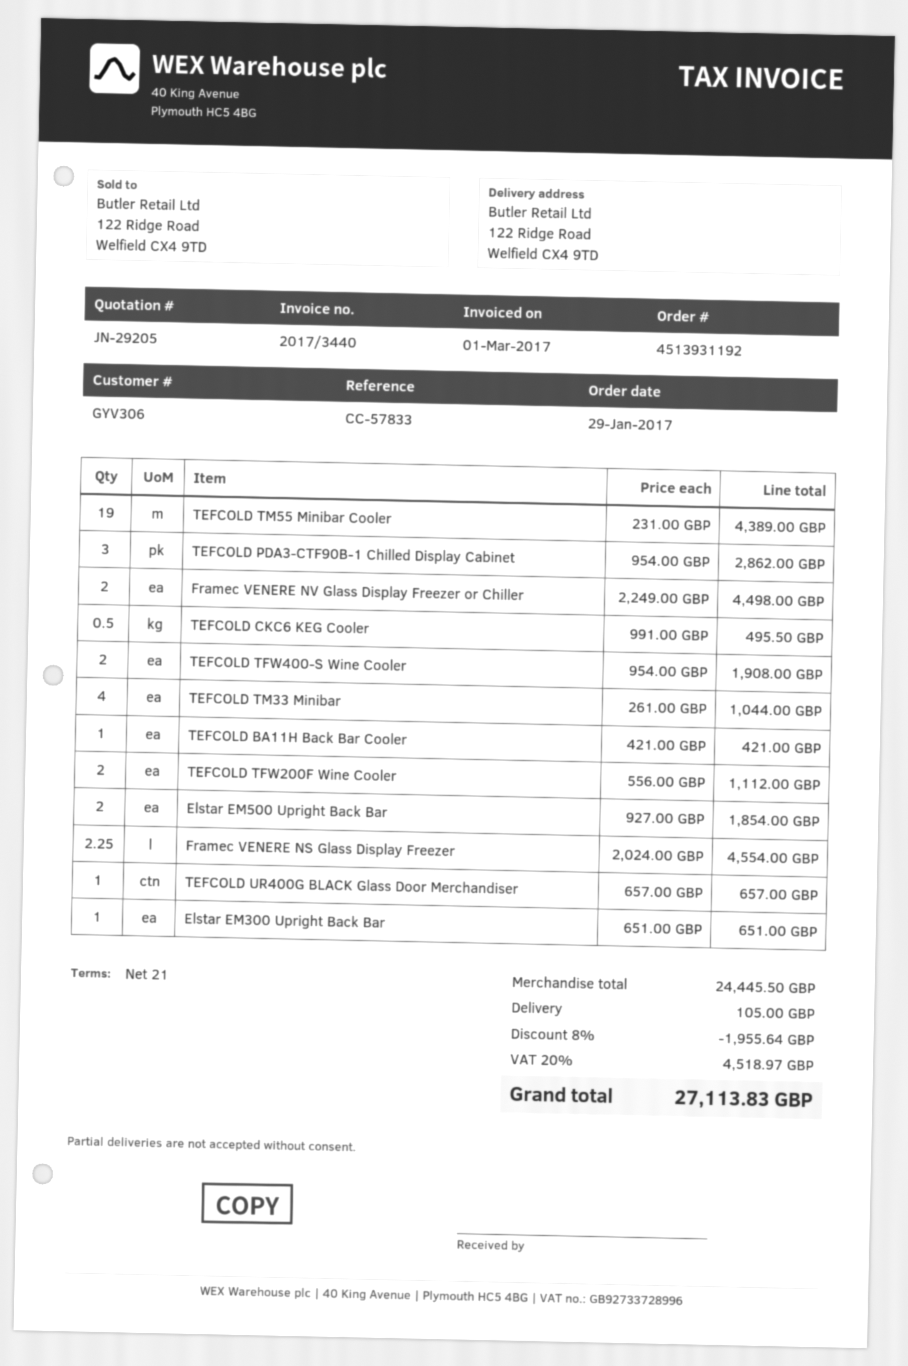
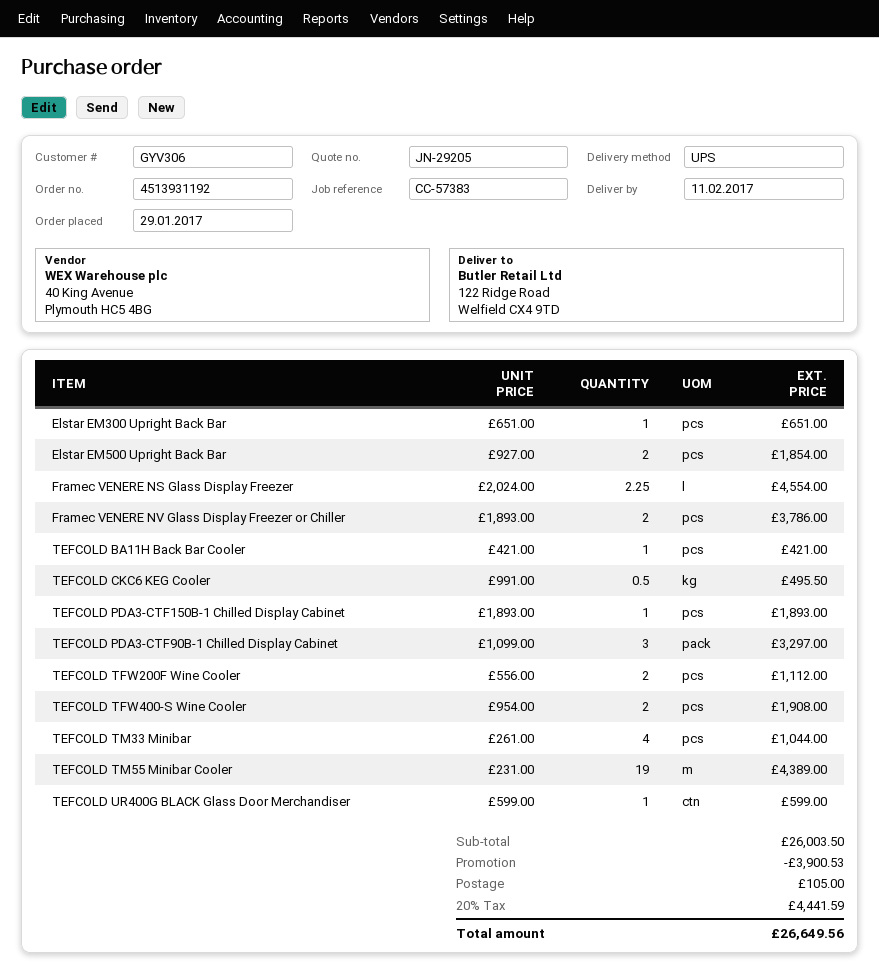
reference: CC-57833 -> CC-57383
TEFCOLD PDA3-CTF90B-1 Chilled Display Cabinet: 3 x 954.00 = 2862.00 -> 3 x 1099.00 = 3297.00
Framec VENERE NV Glass Display Freezer or Chiller: 2 x 2249.00 = 4498.00 -> 2 x 1893.00 = 3786.00
TEFCOLD UR400G BLACK Glass Door Merchandiser: 1 x 657.00 = 657.00 -> 1 x 599.00 = 599.00
TEFCOLD PDA3-CTF150B-1 Chilled Display Cabinet: none -> 1 x 1893.00 = 1893.00
subtotal: 24445.50 -> 26003.50
discount: 1955.64 -> 3900.53
tax: 20% = 4518.97 -> 20% = 4441.59
total: 27113.83 -> 26649.56

